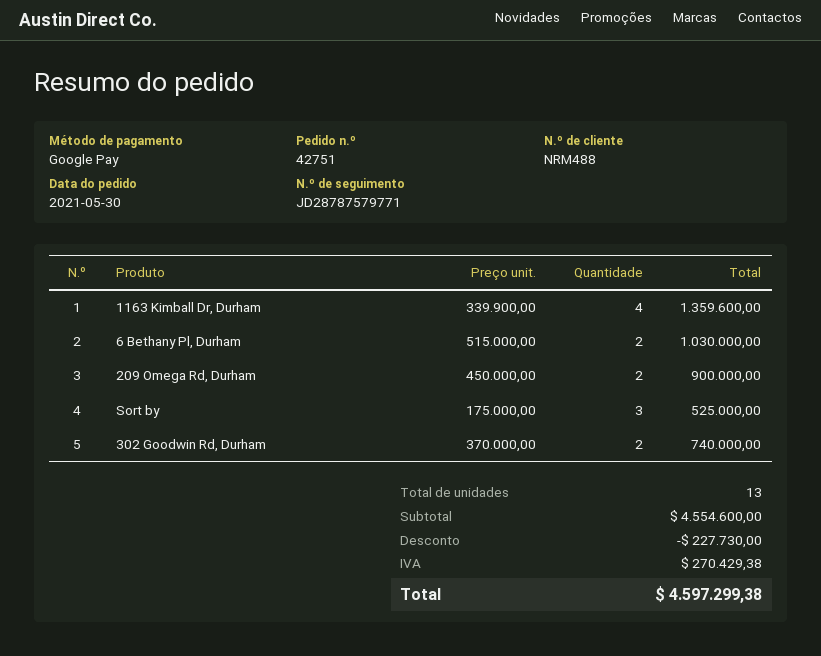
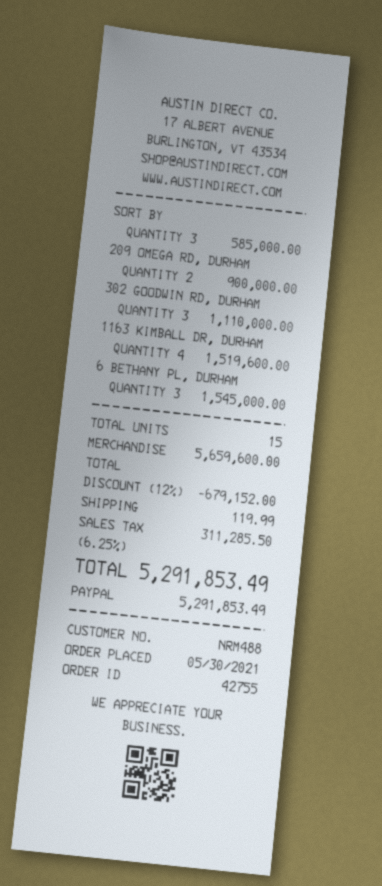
order number: 42751 -> 42755
payment method: Google Pay -> PayPal
1163 Kimball Dr, Durham: 4 for 1359600.00 -> 4 for 1519600.00
6 Bethany Pl, Durham: 2 for 1030000.00 -> 3 for 1545000.00
Sort by: 3 for 525000.00 -> 3 for 585000.00
302 Goodwin Rd, Durham: 2 for 740000.00 -> 3 for 1110000.00
total quantity: 13 -> 15
subtotal: 4554600.00 -> 5659600.00
discount: 227730.00 -> 679152.00
shipping: none -> 119.99
tax: 270429.38 -> 311285.50
total: 4597299.38 -> 5291853.49

